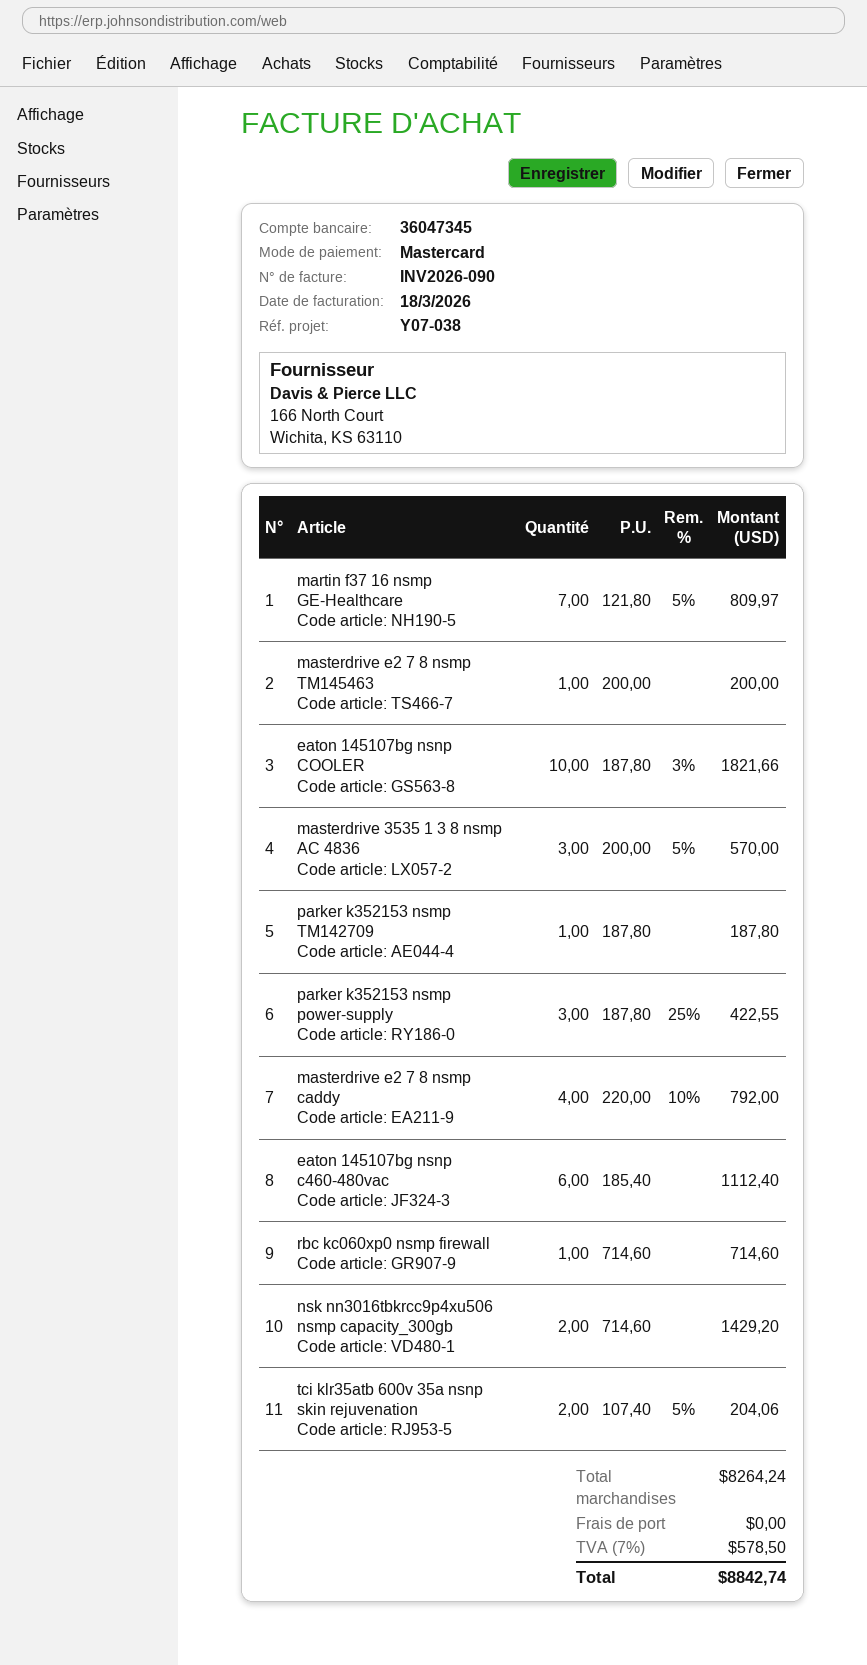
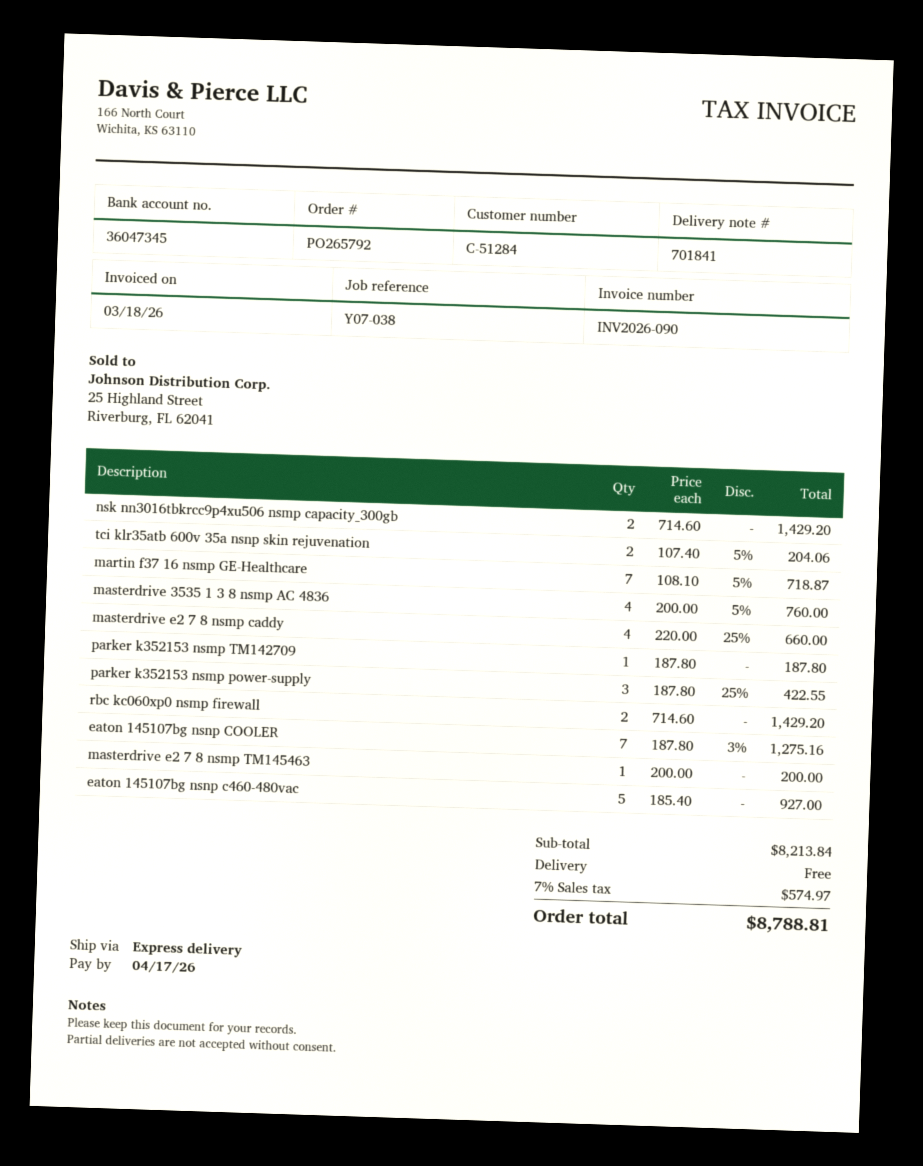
martin f37 16 nsmp GE-Healthcare: 7 x 121.80 - 5% = 809.97 -> 7 x 108.10 - 5% = 718.87
eaton 145107bg nsnp COOLER: 10 x 187.80 - 3% = 1821.66 -> 7 x 187.80 - 3% = 1275.16
masterdrive 3535 1 3 8 nsmp AC 4836: 3 x 200.00 - 5% = 570.00 -> 4 x 200.00 - 5% = 760.00
masterdrive e2 7 8 nsmp caddy: 4 x 220.00 - 10% = 792.00 -> 4 x 220.00 - 25% = 660.00
eaton 145107bg nsnp c460-480vac: 6 x 185.40 = 1112.40 -> 5 x 185.40 = 927.00
rbc kc060xp0 nsmp firewall: 1 x 714.60 = 714.60 -> 2 x 714.60 = 1429.20
subtotal: 8264.24 -> 8213.84
tax: 7% = 578.50 -> 7% = 574.97
total: 8842.74 -> 8788.81

